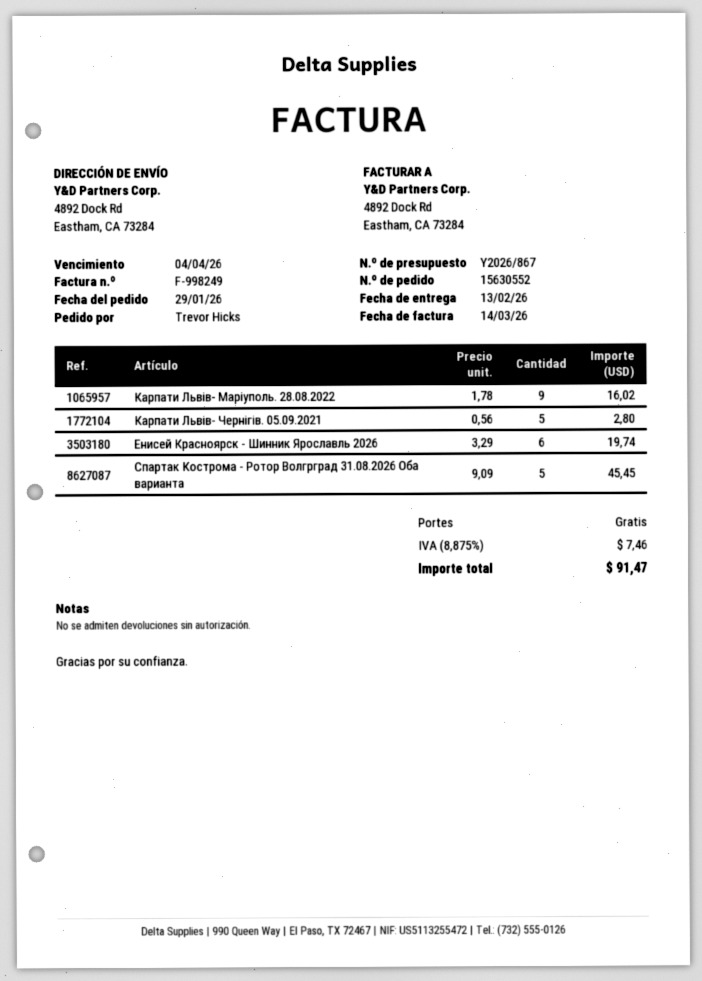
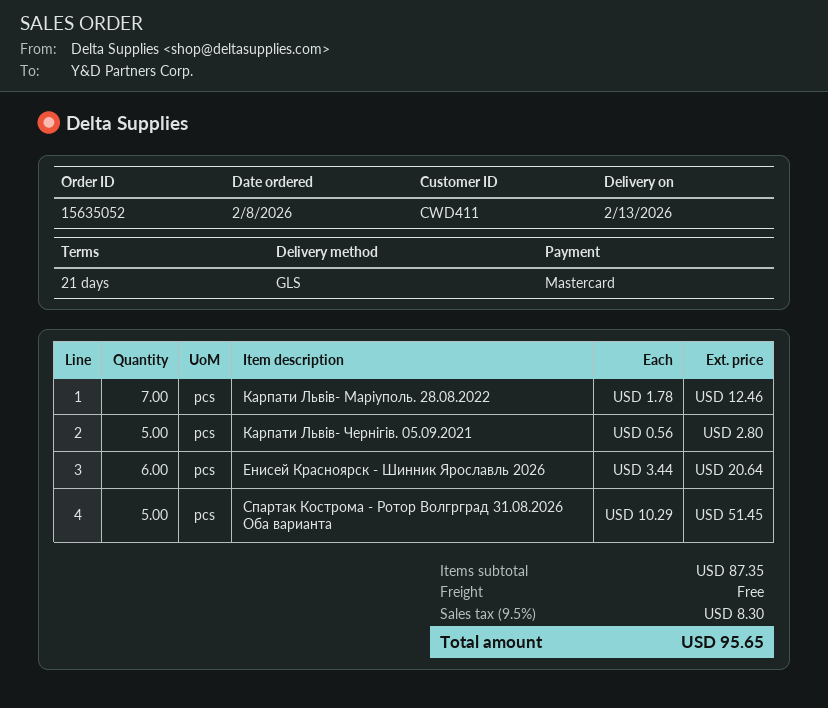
order number: 15630552 -> 15635052
order date: 2026-01-29 -> 2026-02-08
Карпати Львів- Маріуполь. 28.08.2022: 9 x 1.78 = 16.02 -> 7 x 1.78 = 12.46
Енисей Красноярск - Шинник Ярославль 2026: 6 x 3.29 = 19.74 -> 6 x 3.44 = 20.64
Спартак Кострома - Ротор Волгрград 31.08.2026 Оба варианта: 5 x 9.09 = 45.45 -> 5 x 10.29 = 51.45
tax: 8.875% = 7.46 -> 9.5% = 8.30
total: 91.47 -> 95.65

